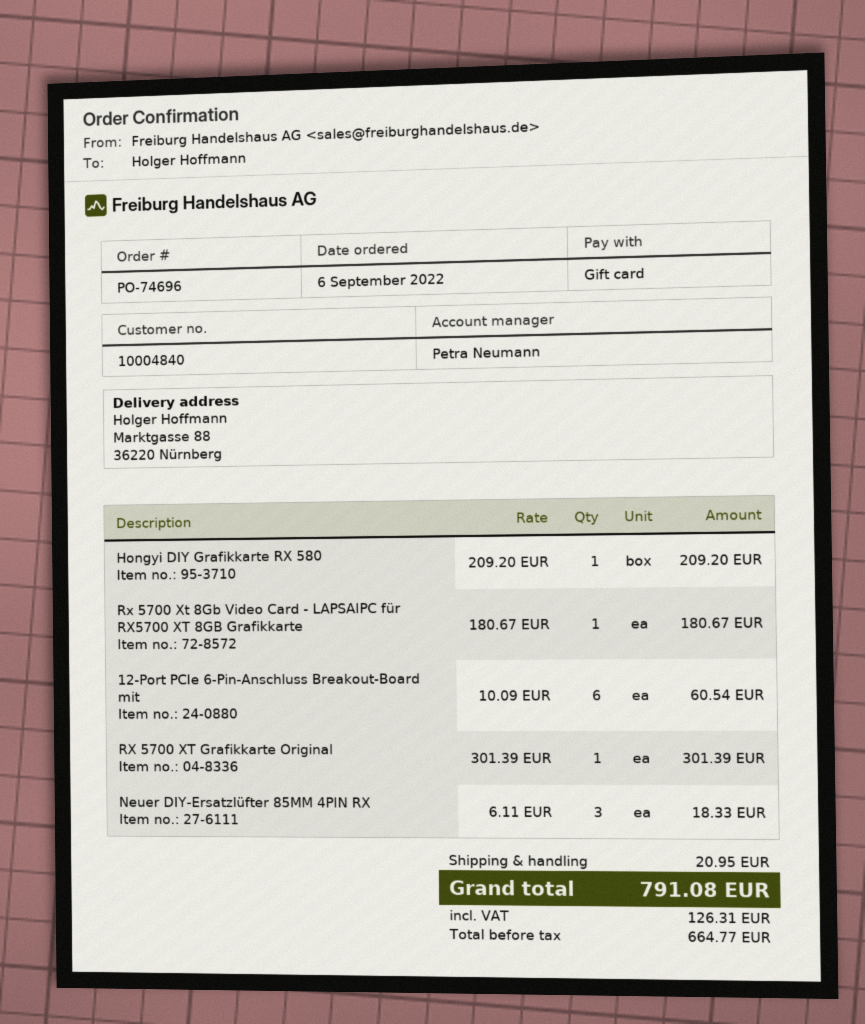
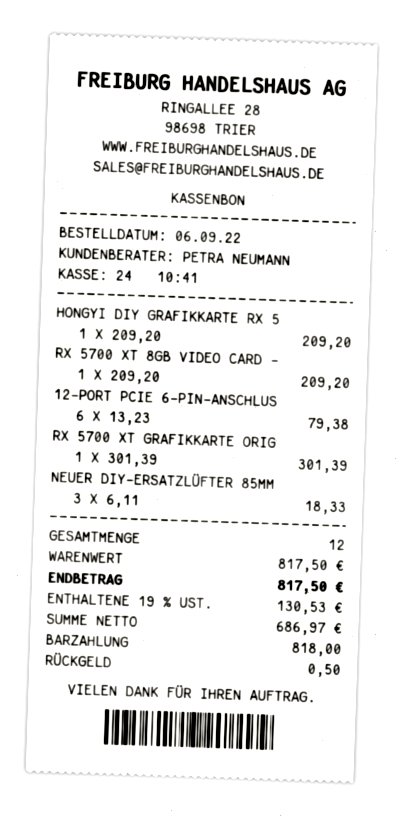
payment method: gift card -> cash
Rx 5700 Xt 8Gb Video Card - LAPSAIPC für RX5700 XT 8GB Grafikkarte: 1 x 180.67 = 180.67 -> 1 x 209.20 = 209.20
12-Port PCIe 6-Pin-Anschluss Breakout-Board mit: 6 x 10.09 = 60.54 -> 6 x 13.23 = 79.38
shipping: 20.95 -> none
net: 664.77 -> 686.97
tax: 126.31 -> 130.53
total: 791.08 -> 817.50

